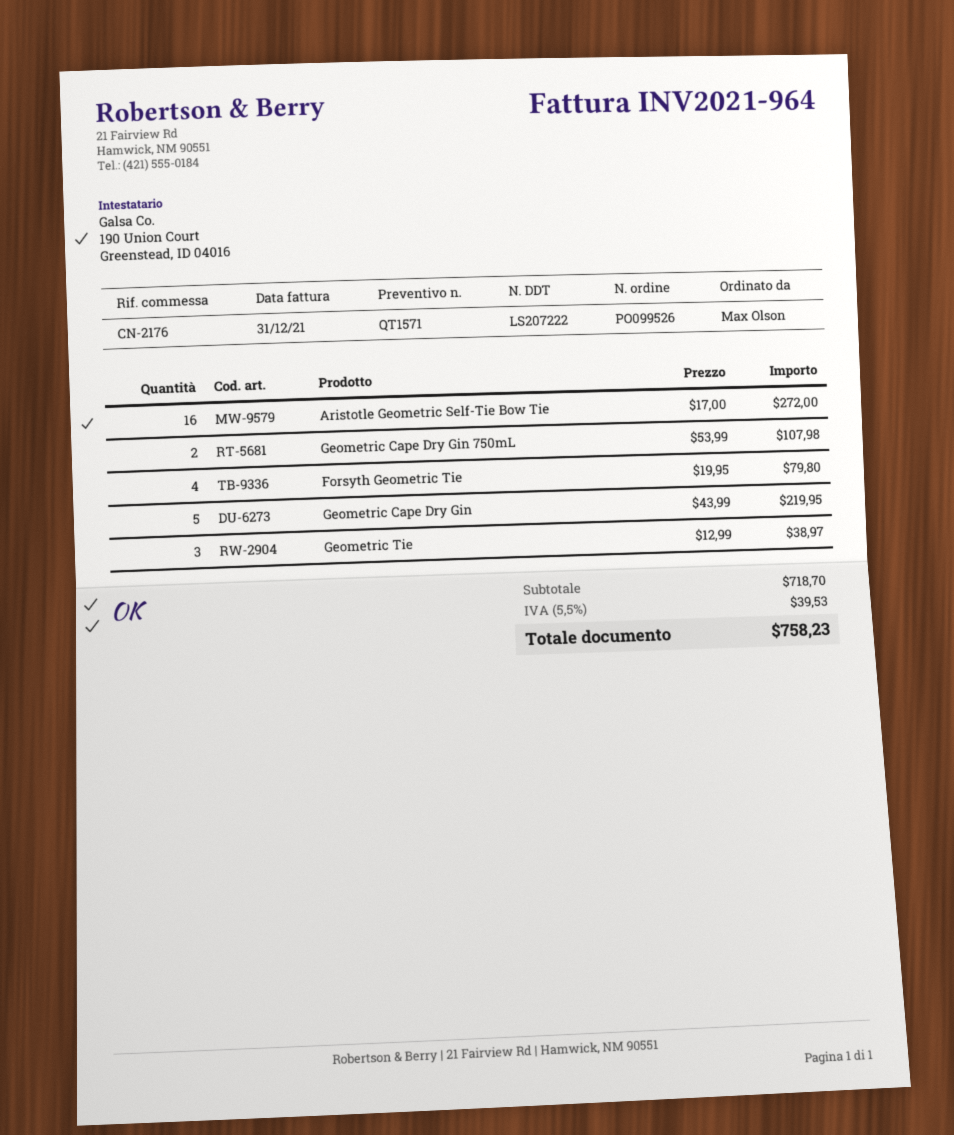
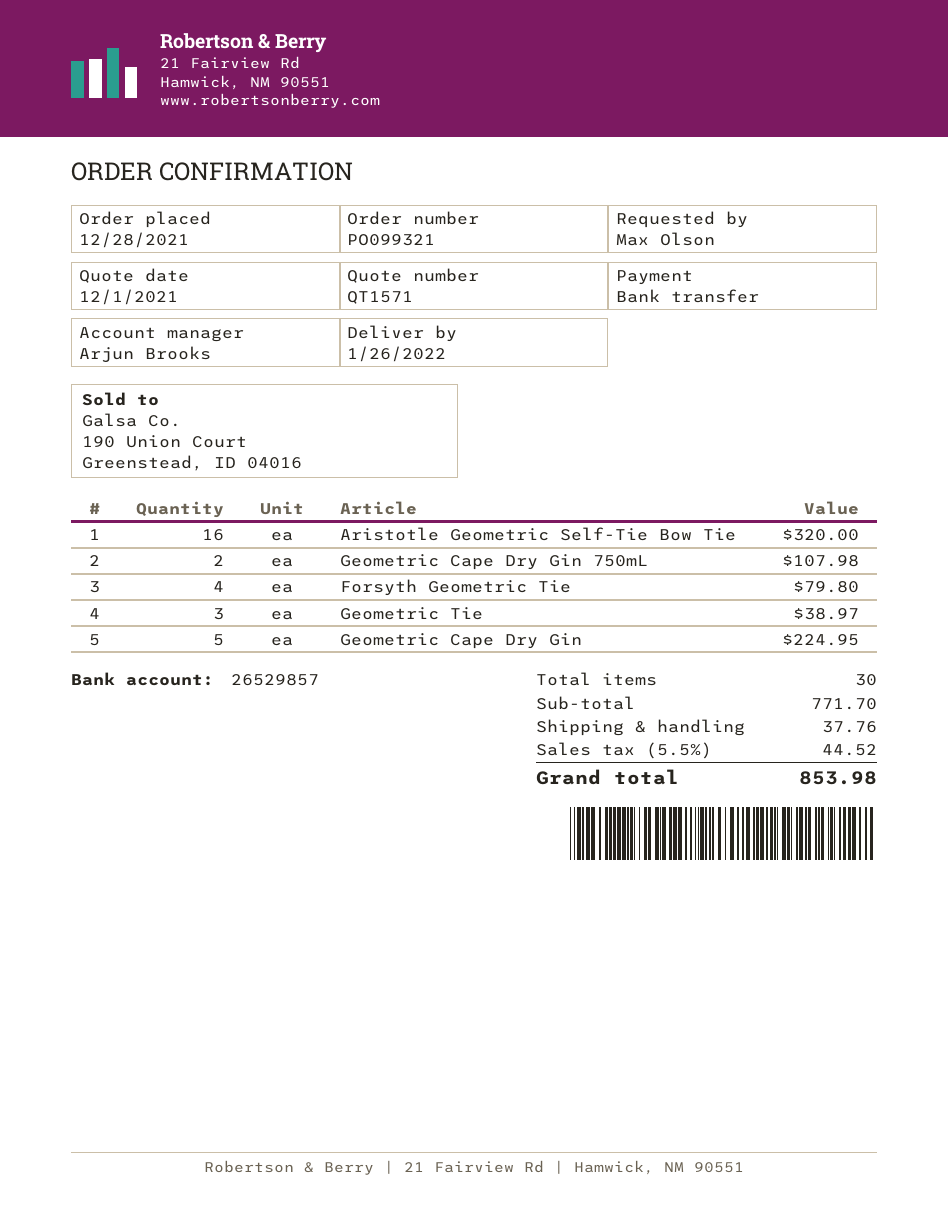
order number: PO099526 -> PO099321
Aristotle Geometric Self-Tie Bow Tie: 16 for 272.00 -> 16 for 320.00
Geometric Cape Dry Gin: 5 for 219.95 -> 5 for 224.95
subtotal: 718.70 -> 771.70
shipping: none -> 37.76
tax: 5.5% = 39.53 -> 5.5% = 44.52
total: 758.23 -> 853.98

